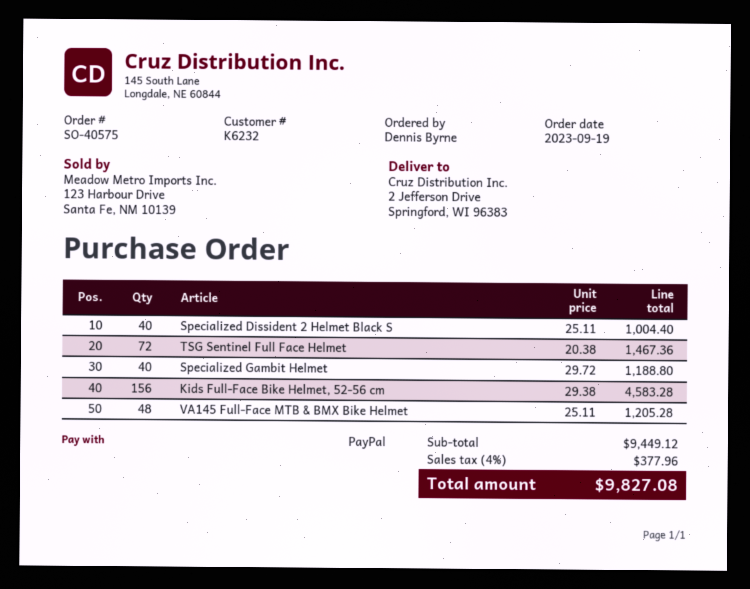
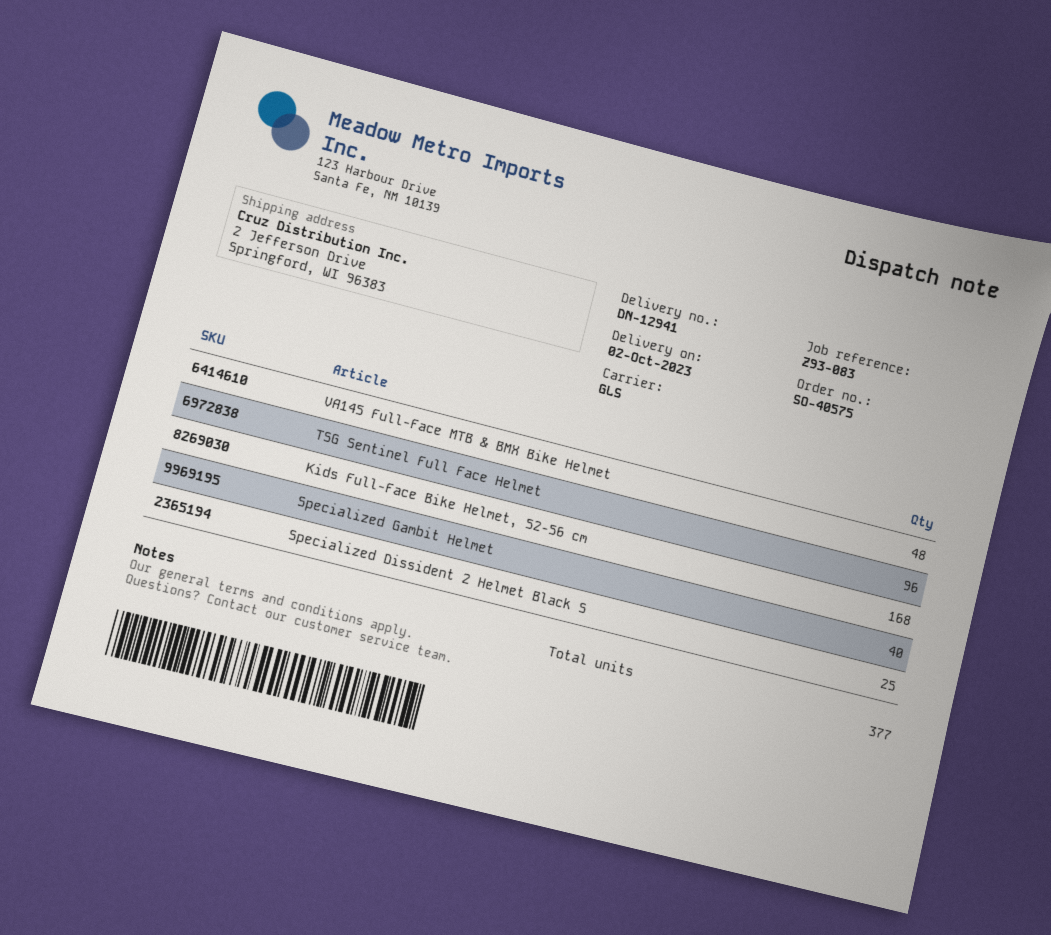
Specialized Dissident 2 Helmet Black S: 40 -> 25
TSG Sentinel Full Face Helmet: 72 -> 96
Kids Full-Face Bike Helmet, 52-56 cm: 156 -> 168

